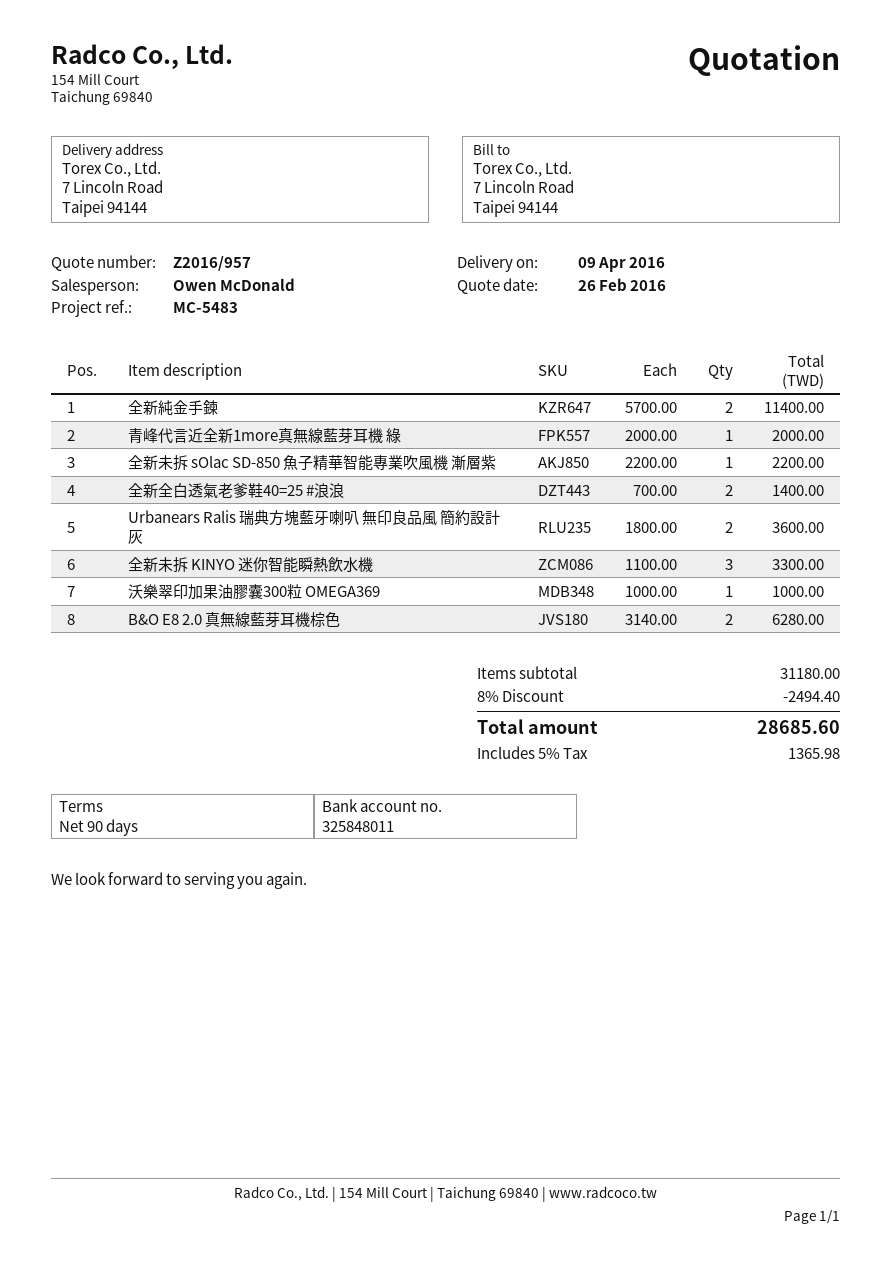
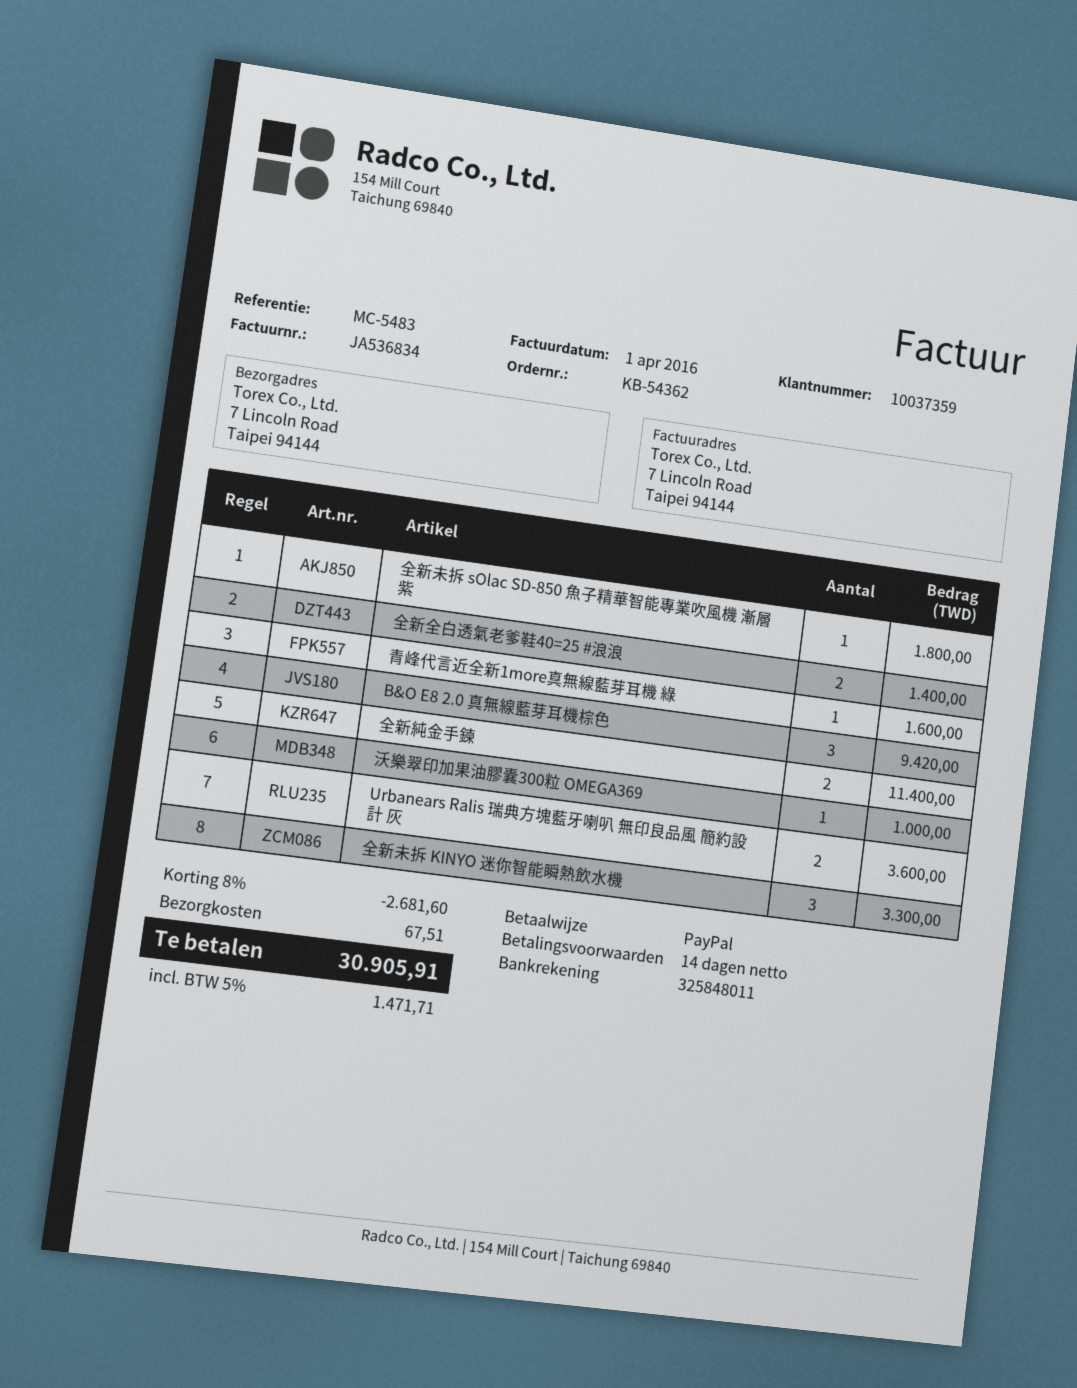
payment terms: 90 days -> 14 days
青峰代言近全新1more真無線藍芽耳機 綠: 1 for 2000.00 -> 1 for 1600.00
全新未拆 sOlac SD-850 魚子精華智能專業吹風機 漸層紫: 1 for 2200.00 -> 1 for 1800.00
B&O E8 2.0 真無線藍芽耳機棕色: 2 for 6280.00 -> 3 for 9420.00
discount: 8% = 2494.40 -> 8% = 2681.60
shipping: none -> 67.51
tax: 5% = 1365.98 -> 5% = 1471.71
total: 28685.60 -> 30905.91

